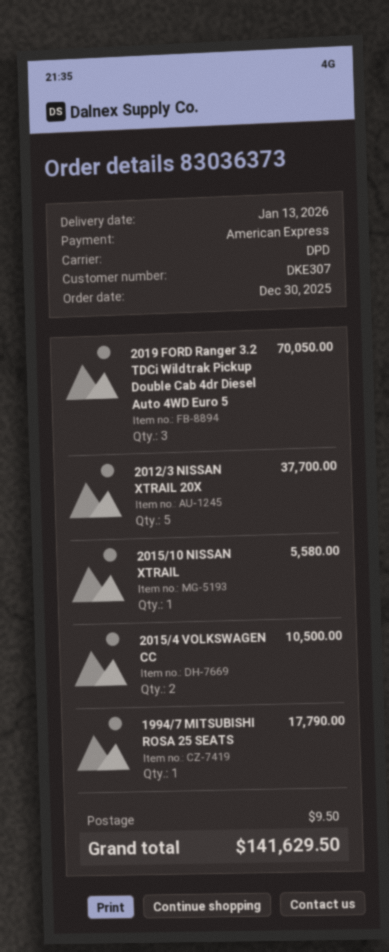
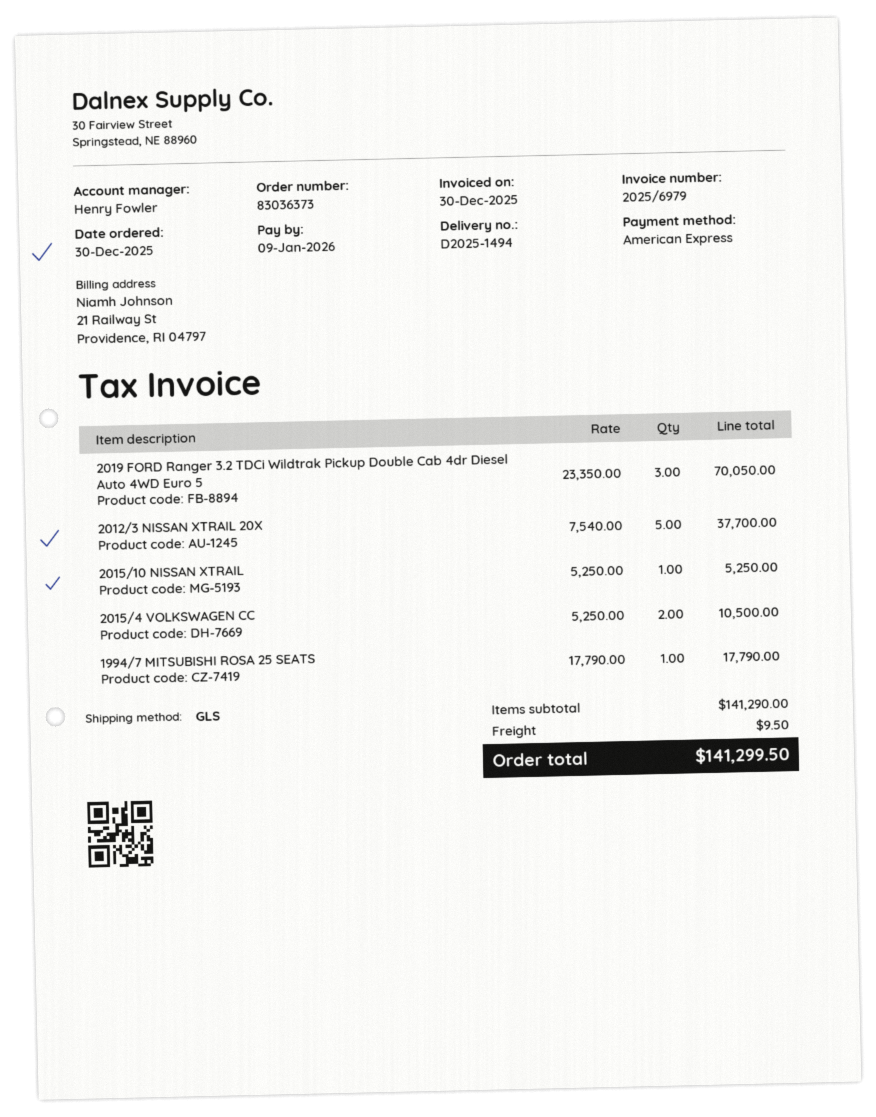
shipping method: DPD -> GLS
2015/10 NISSAN XTRAIL: 1 for 5580.00 -> 1 for 5250.00
total: 141629.50 -> 141299.50

